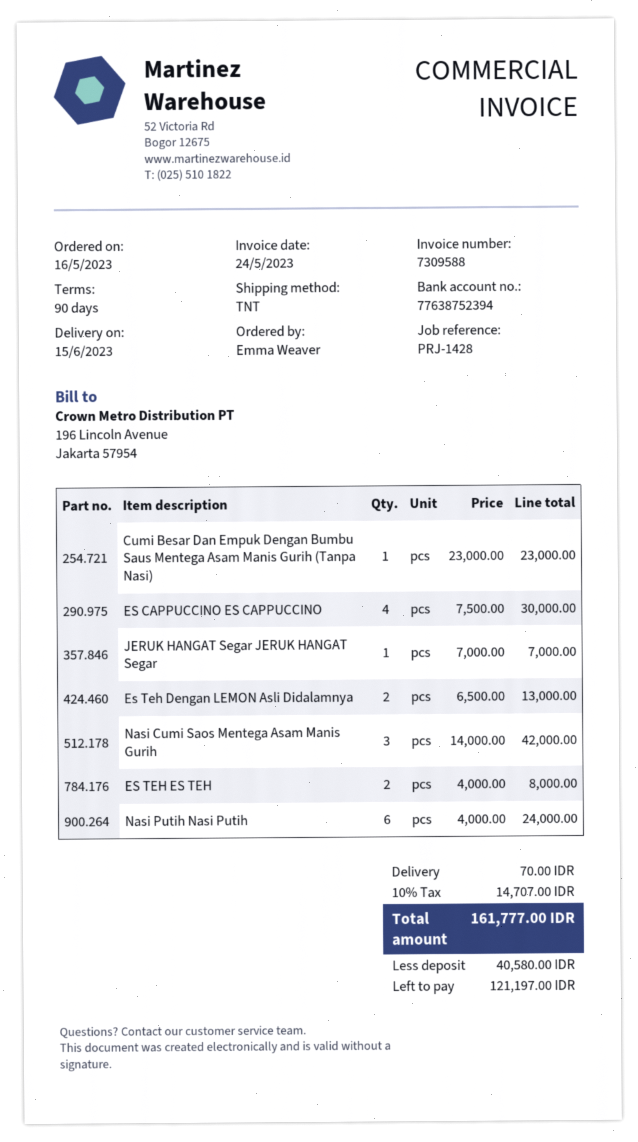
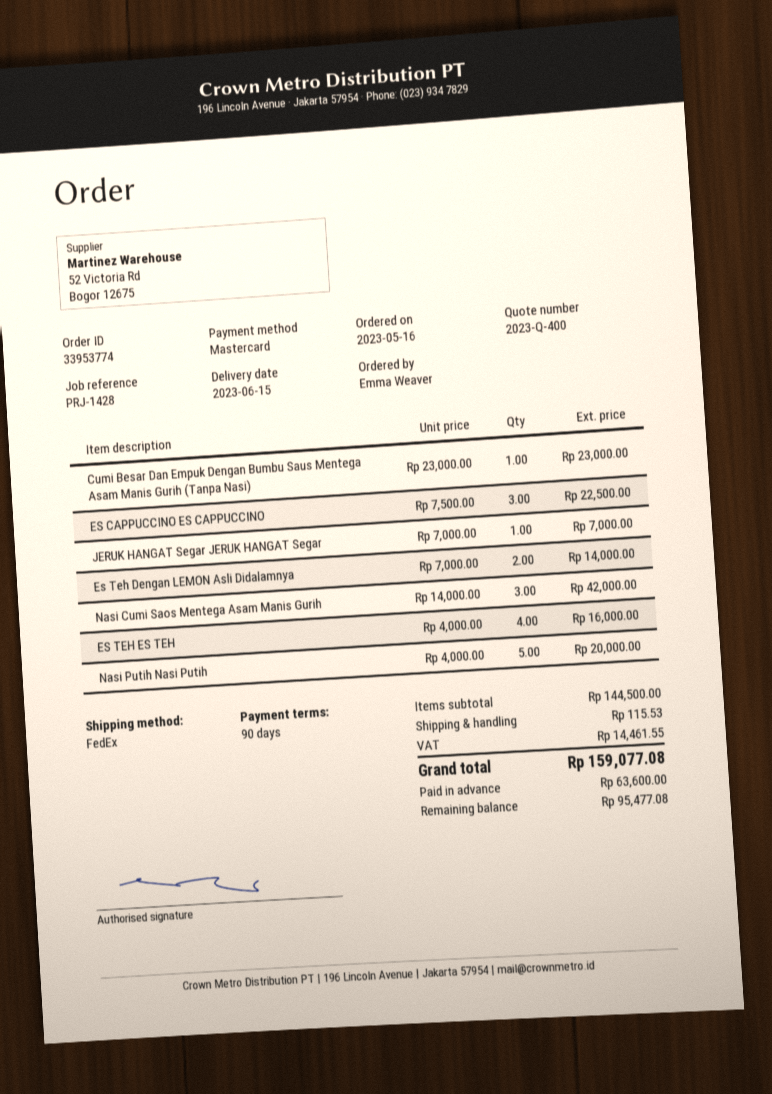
shipping method: TNT -> FedEx
ES CAPPUCCINO ES CAPPUCCINO: 4 x 7500.00 = 30000.00 -> 3 x 7500.00 = 22500.00
Es Teh Dengan LEMON Asli Didalamnya: 2 x 6500.00 = 13000.00 -> 2 x 7000.00 = 14000.00
ES TEH ES TEH: 2 x 4000.00 = 8000.00 -> 4 x 4000.00 = 16000.00
Nasi Putih Nasi Putih: 6 x 4000.00 = 24000.00 -> 5 x 4000.00 = 20000.00
shipping: 70.00 -> 115.53
tax: 14707.00 -> 14461.55
total: 161777.00 -> 159077.08
deposit: 40580.00 -> 63600.00
balance: 121197.00 -> 95477.08

